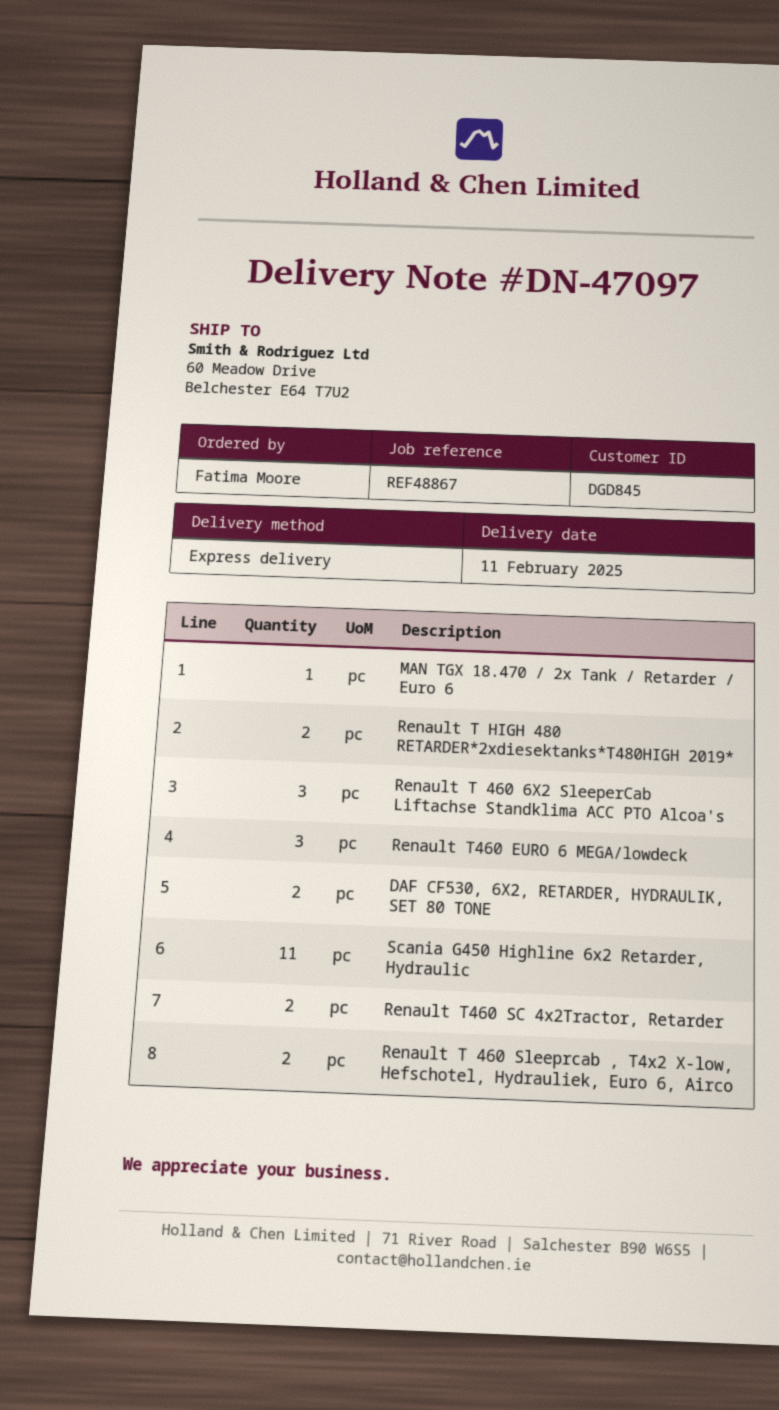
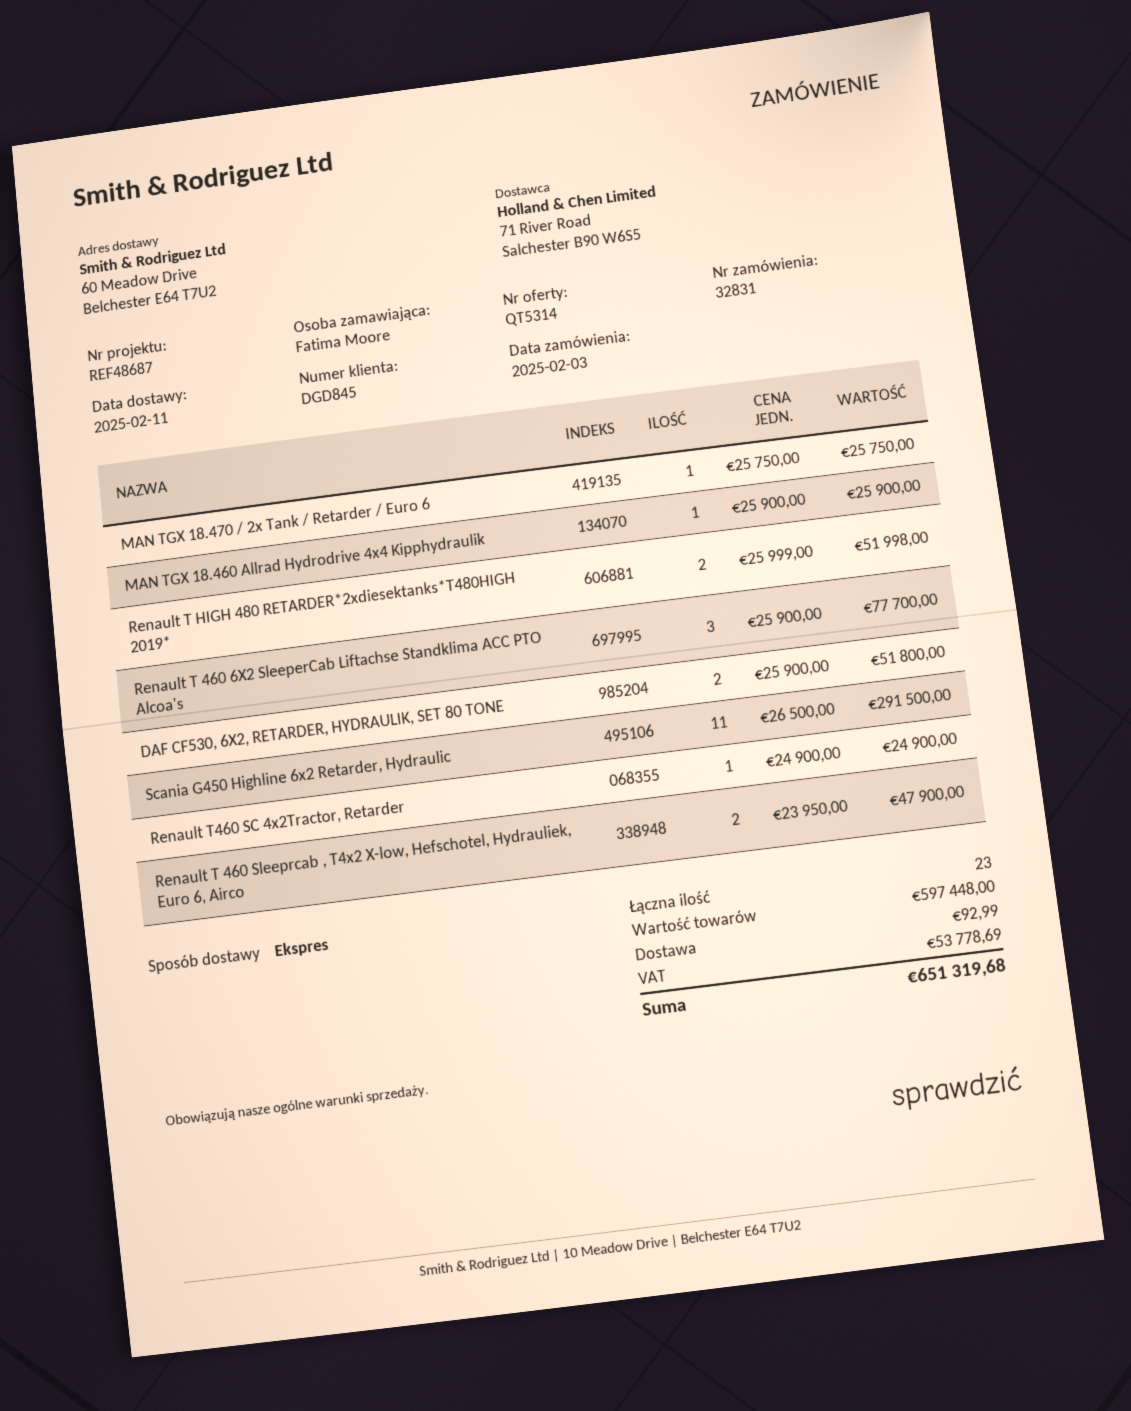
reference: REF48867 -> REF48687
Renault T460 EURO 6 MEGA/lowdeck: 3 -> none
Renault T460 SC 4x2Tractor, Retarder: 2 -> 1
MAN TGX 18.460 Allrad Hydrodrive 4x4 Kipphydraulik: none -> 1

